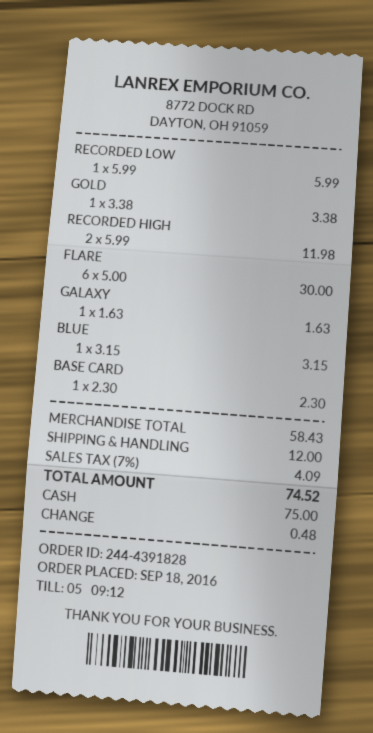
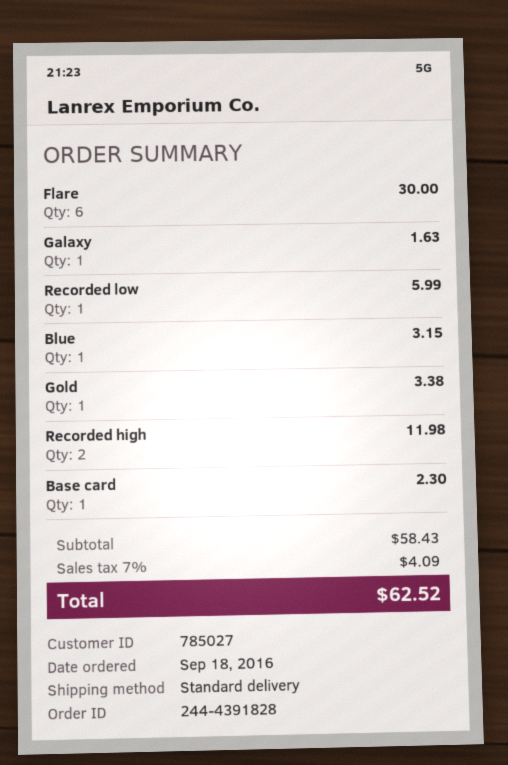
shipping: 12.00 -> none
total: 74.52 -> 62.52

